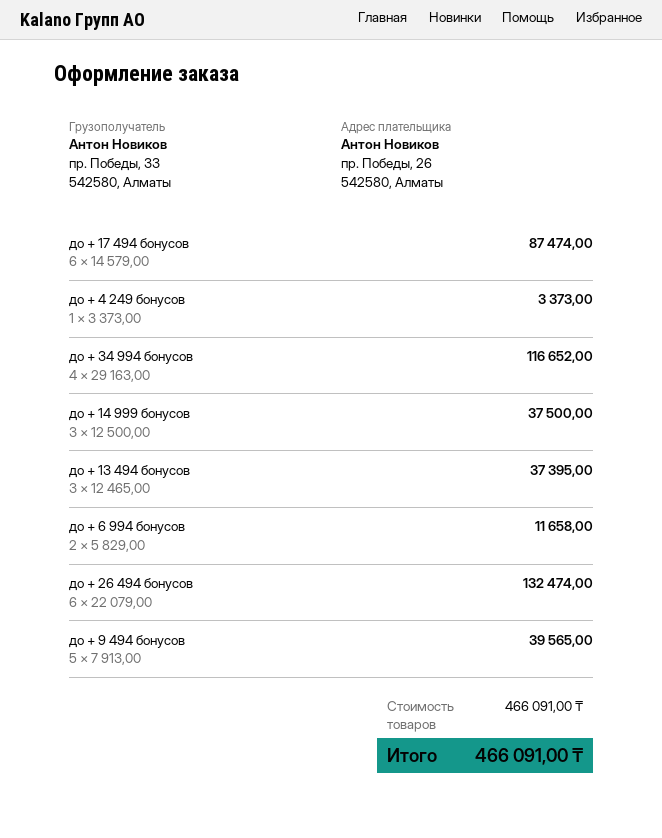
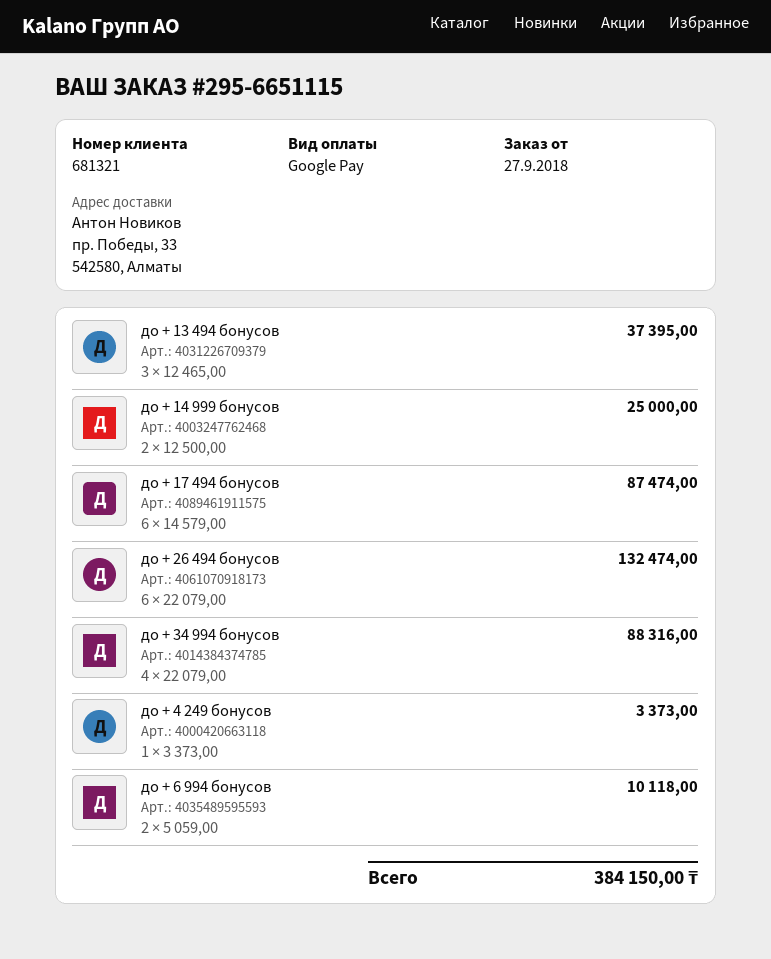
до + 34 994 бонусов: 4 x 29163.00 = 116652.00 -> 4 x 22079.00 = 88316.00
до + 14 999 бонусов: 3 x 12500.00 = 37500.00 -> 2 x 12500.00 = 25000.00
до + 6 994 бонусов: 2 x 5829.00 = 11658.00 -> 2 x 5059.00 = 10118.00
до + 9 494 бонусов: 5 x 7913.00 = 39565.00 -> none
total: 466091.00 -> 384150.00

